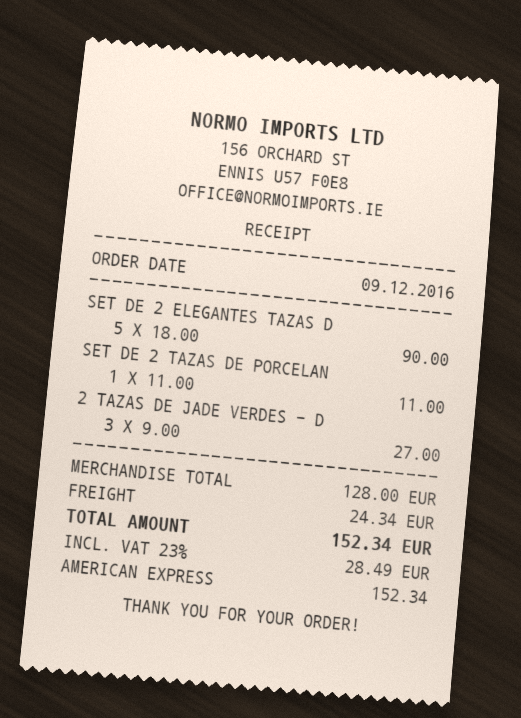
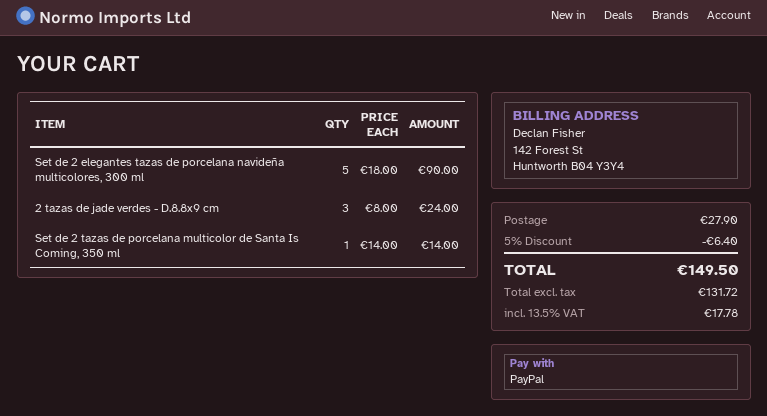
payment method: American Express -> PayPal
SET DE 2 TAZAS DE PORCELAN: 1 x 11.00 = 11.00 -> 1 x 14.00 = 14.00
2 TAZAS DE JADE VERDES - D: 3 x 9.00 = 27.00 -> 3 x 8.00 = 24.00
discount: none -> 5% = 6.40
shipping: 24.34 -> 27.90
tax: 23% = 28.49 -> 13.5% = 17.78
total: 152.34 -> 149.50

